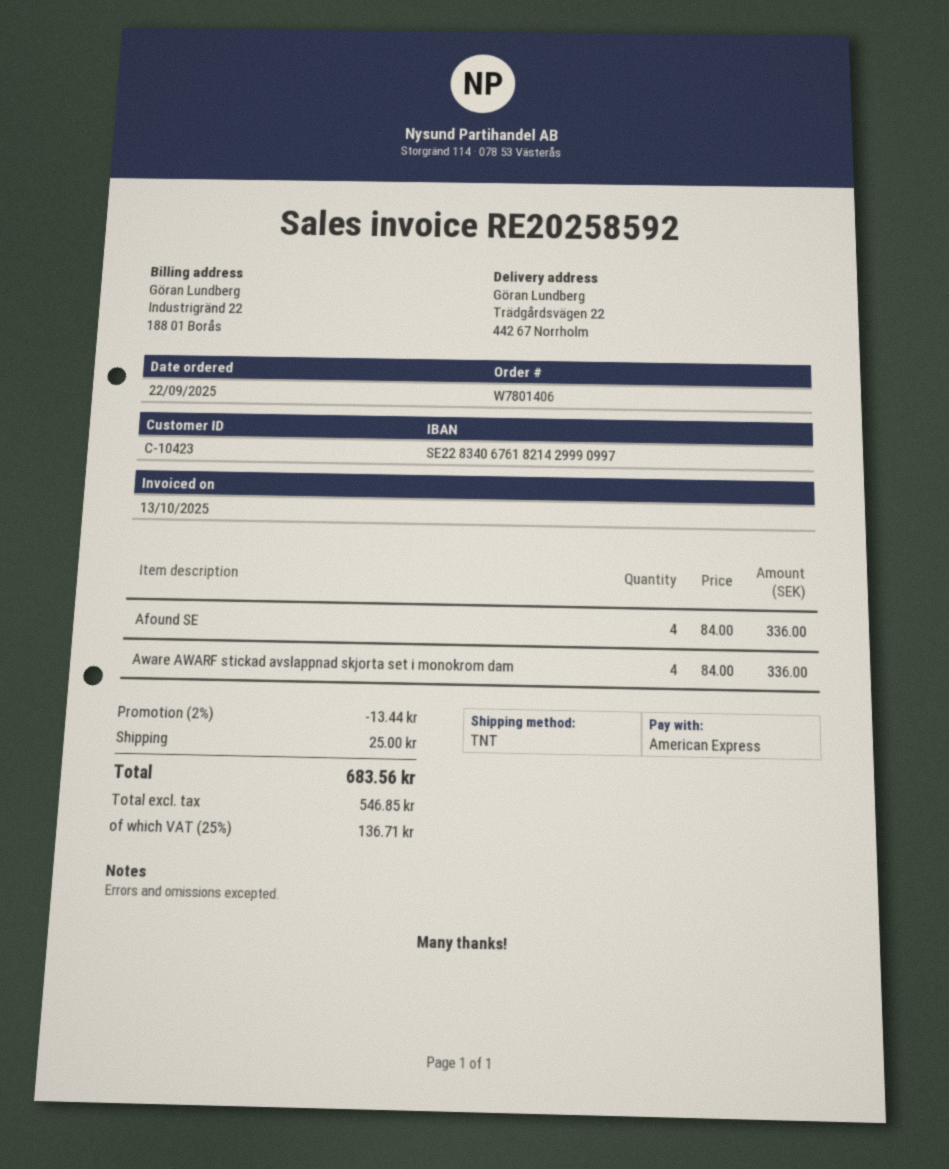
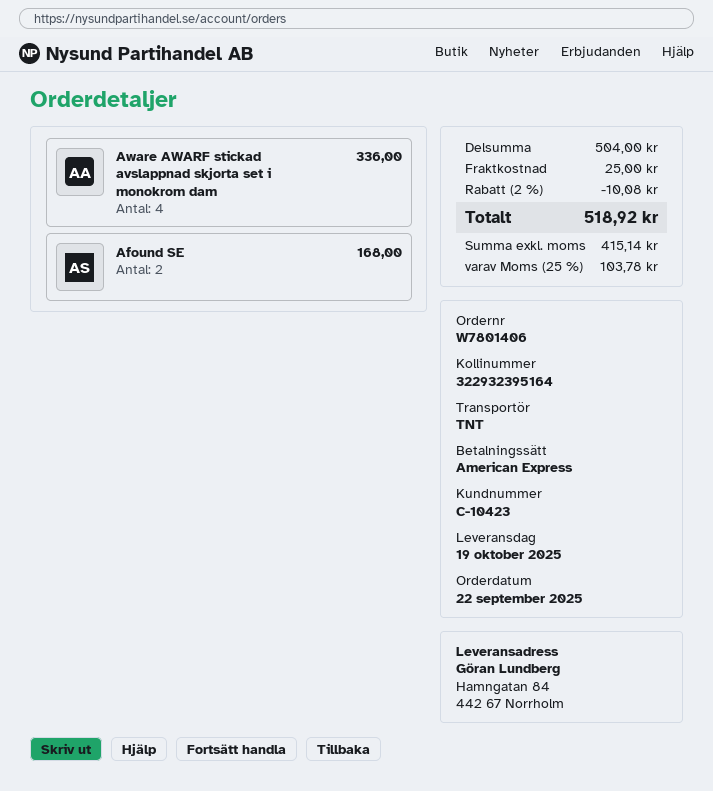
ship to: Trädgårdsvägen 22, 442 67 Norrholm -> Hamngatan 84, 442 67 Norrholm
Afound SE: 4 for 336.00 -> 2 for 168.00
discount: 2% = 13.44 -> 2% = 10.08
net: 546.85 -> 415.14
tax: 25% = 136.71 -> 25% = 103.78
total: 683.56 -> 518.92

